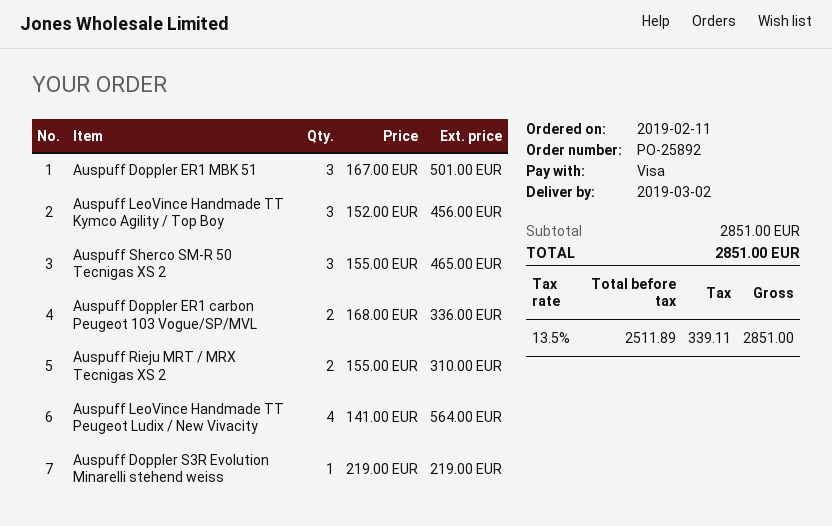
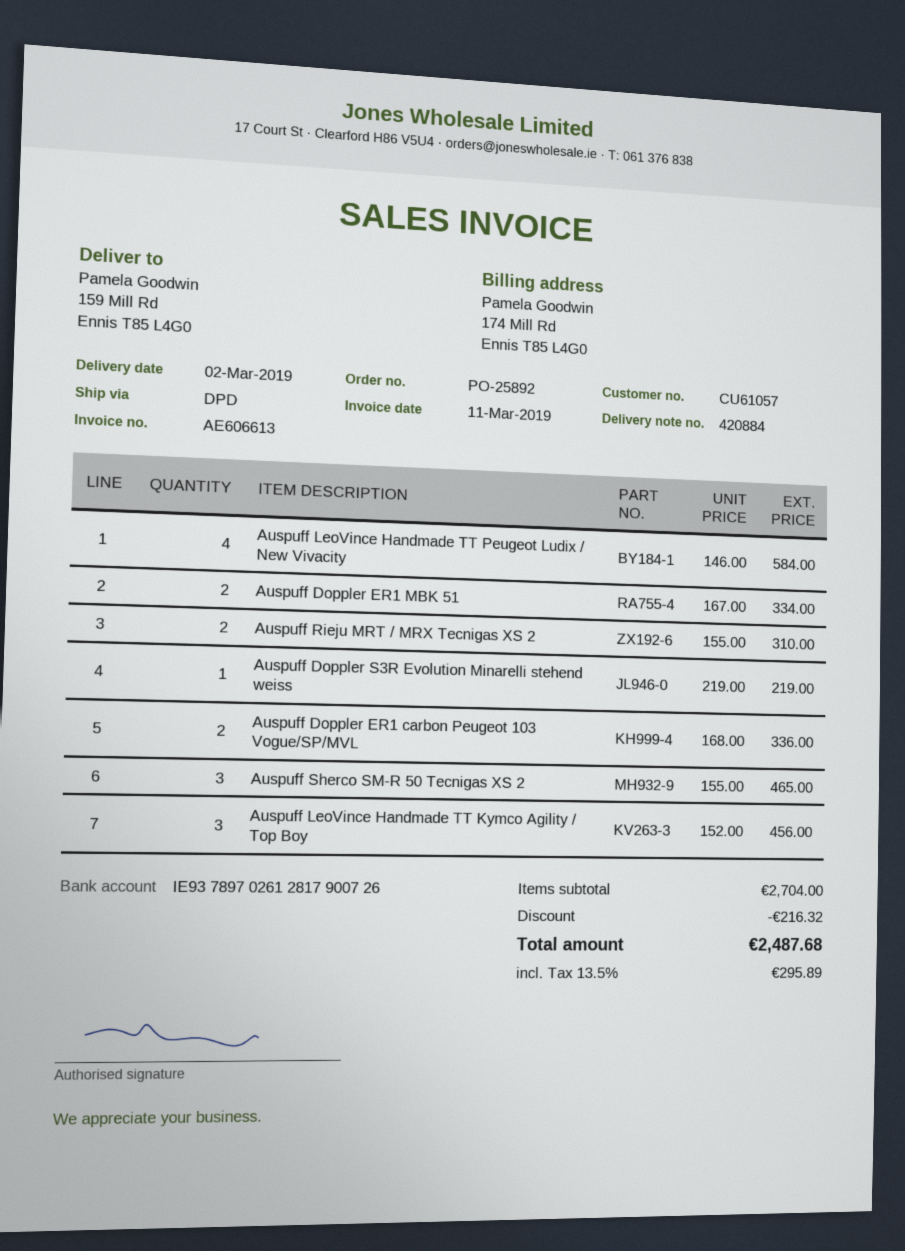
Auspuff Doppler ER1 MBK 51: 3 x 167.00 = 501.00 -> 2 x 167.00 = 334.00
Auspuff LeoVince Handmade TT Peugeot Ludix / New Vivacity: 4 x 141.00 = 564.00 -> 4 x 146.00 = 584.00
subtotal: 2851.00 -> 2704.00
discount: none -> 216.32
tax: 13.5% = 339.11 -> 13.5% = 295.89
total: 2851.00 -> 2487.68

